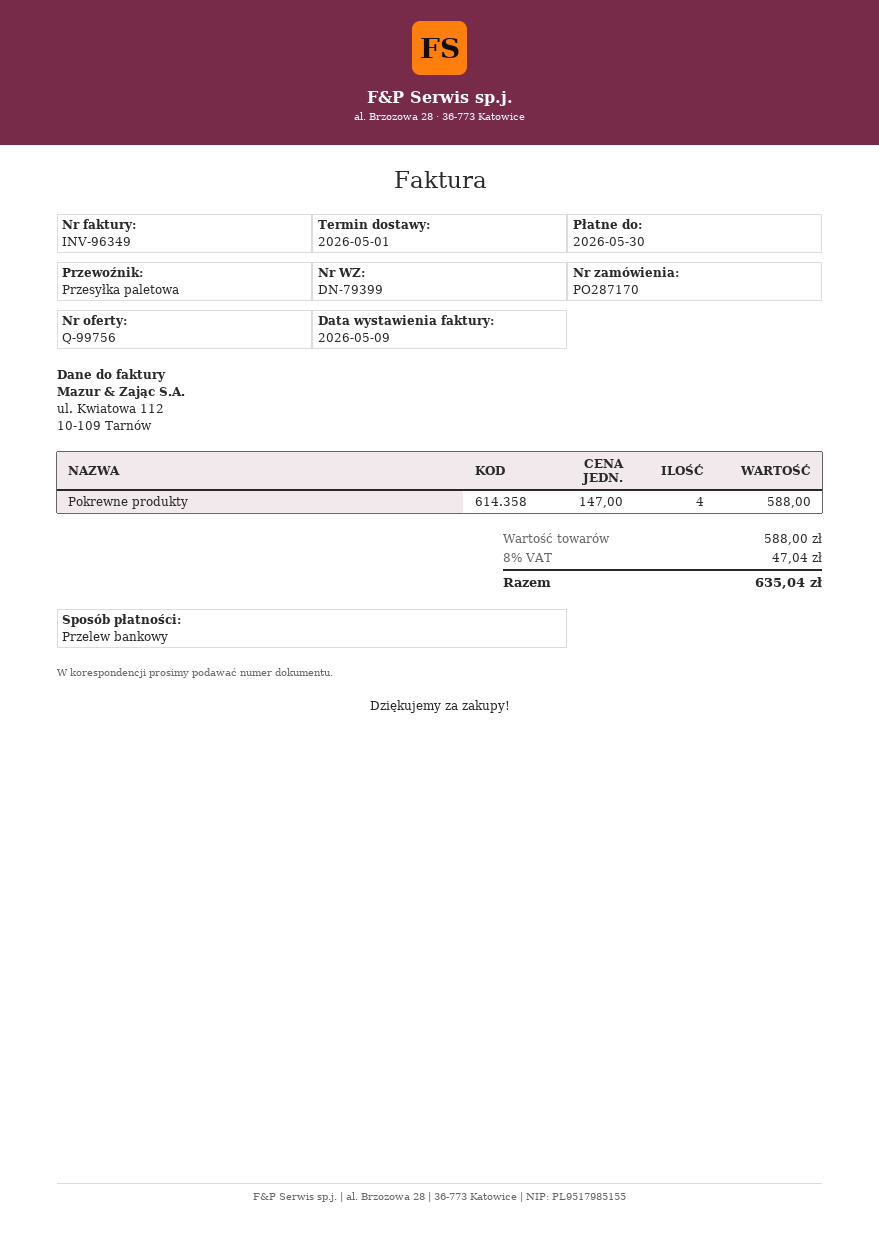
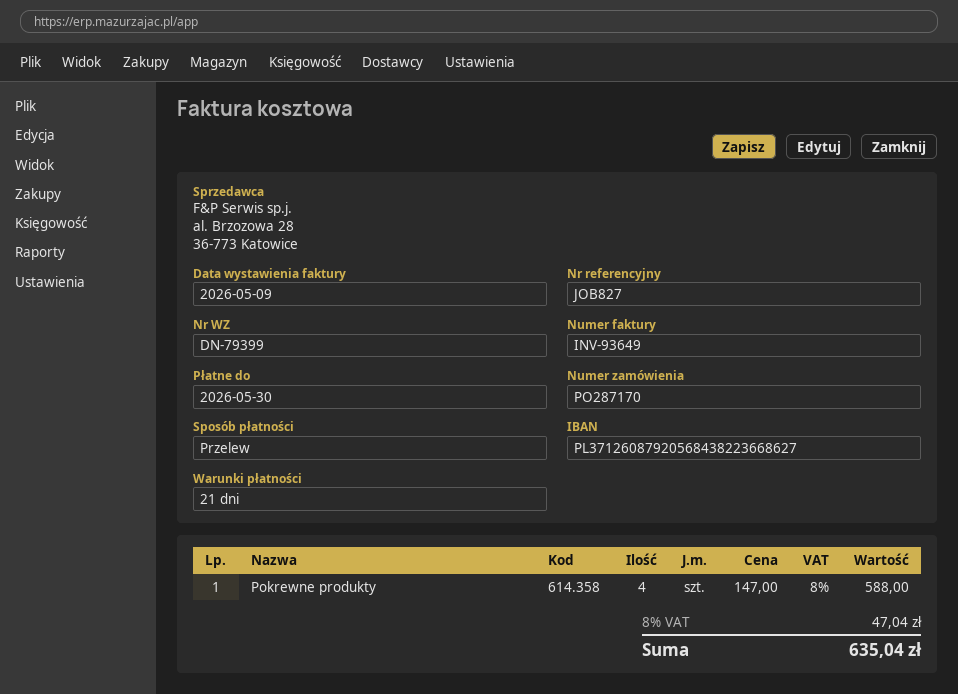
invoice number: INV-96349 -> INV-93649

